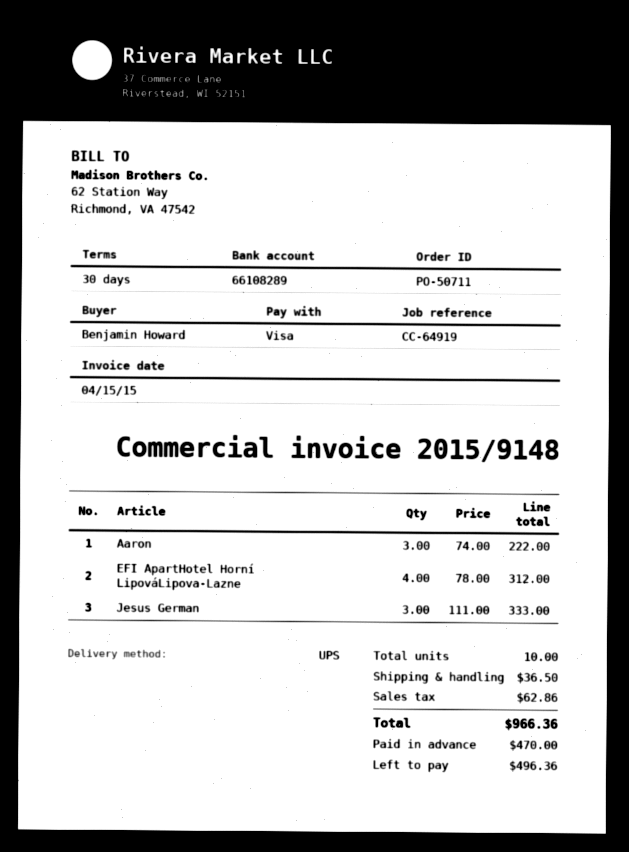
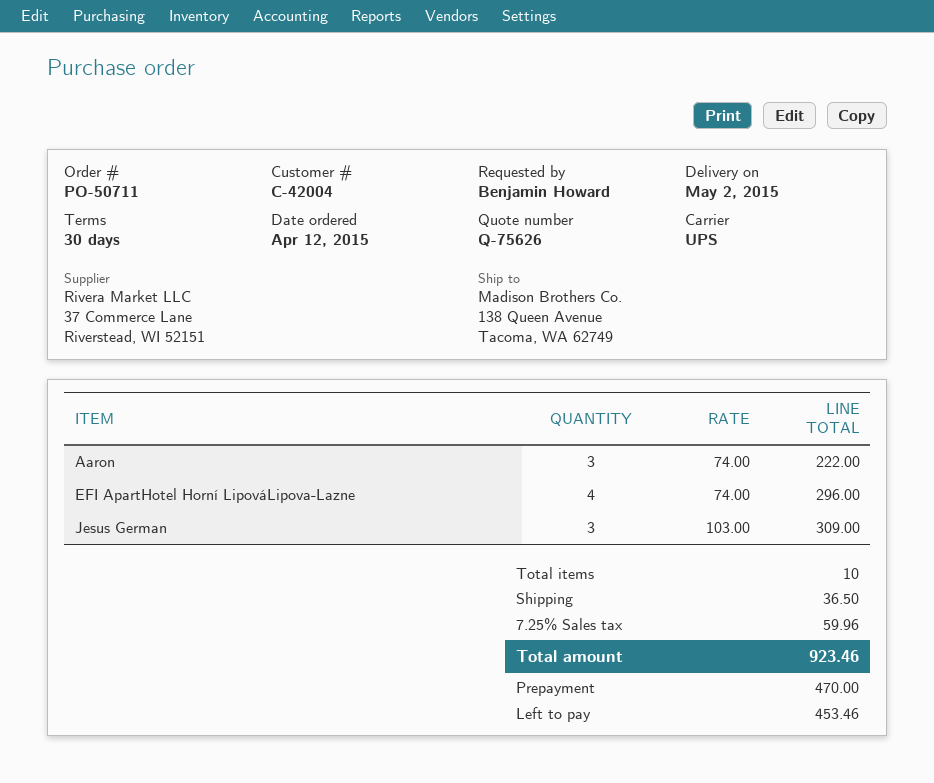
EFI ApartHotel Horní LipováLipova-Lazne: 4 x 78.00 = 312.00 -> 4 x 74.00 = 296.00
Jesus German: 3 x 111.00 = 333.00 -> 3 x 103.00 = 309.00
tax: 62.86 -> 59.96
total: 966.36 -> 923.46
balance: 496.36 -> 453.46

